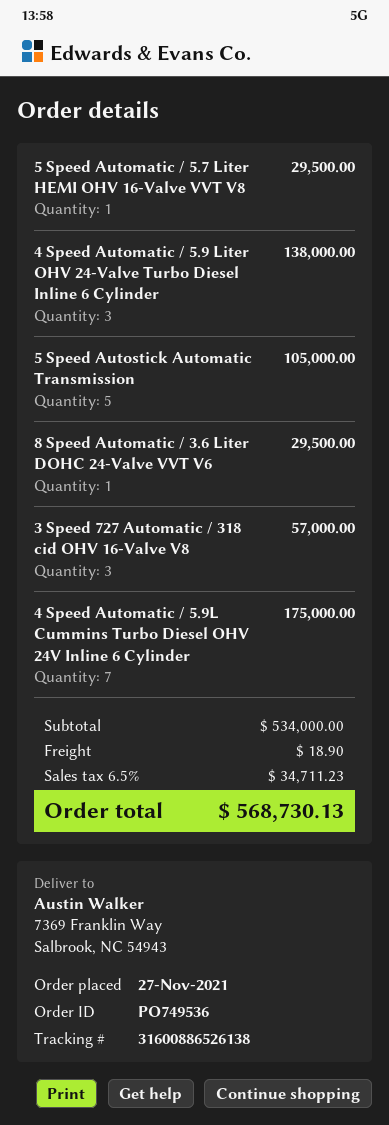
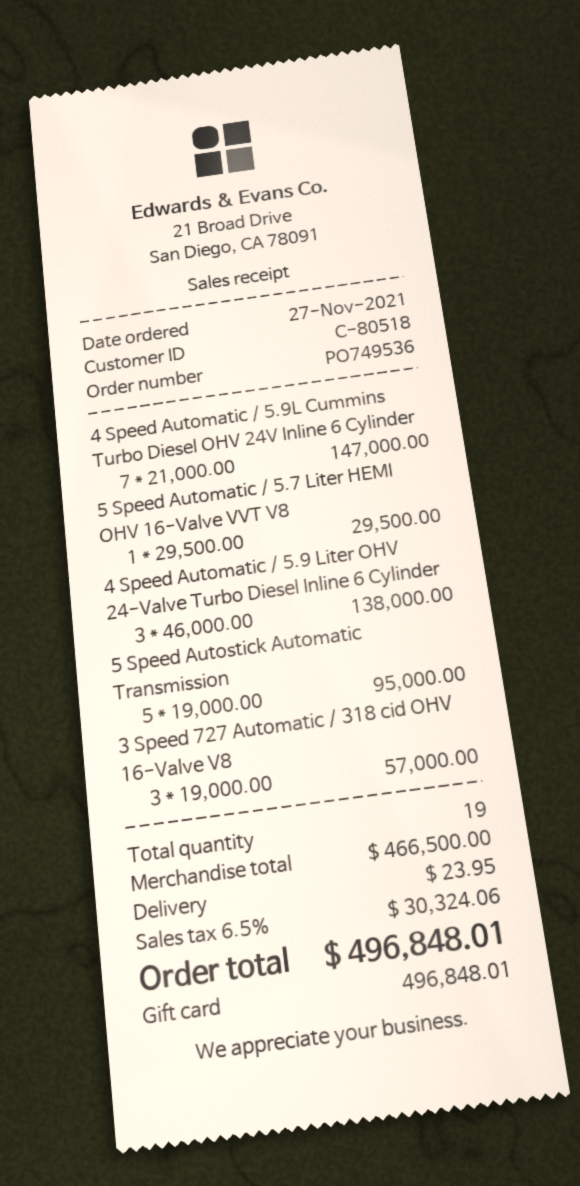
5 Speed Autostick Automatic Transmission: 5 for 105000.00 -> 5 for 95000.00
8 Speed Automatic / 3.6 Liter DOHC 24-Valve VVT V6: 1 for 29500.00 -> none
4 Speed Automatic / 5.9L Cummins Turbo Diesel OHV 24V Inline 6 Cylinder: 7 for 175000.00 -> 7 for 147000.00
subtotal: 534000.00 -> 466500.00
shipping: 18.90 -> 23.95
tax: 6.5% = 34711.23 -> 6.5% = 30324.06
total: 568730.13 -> 496848.01

